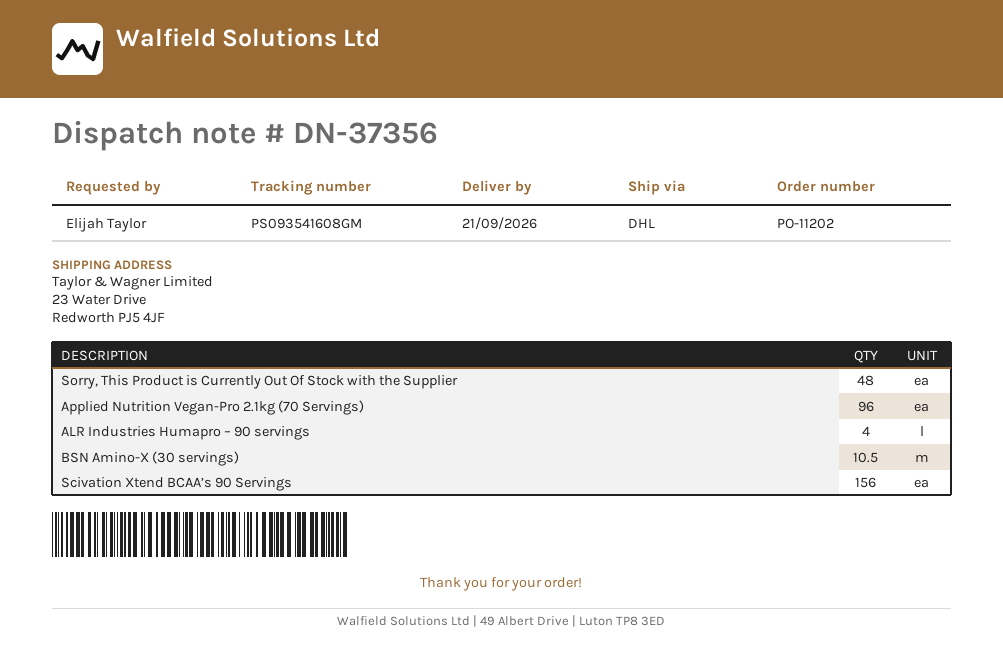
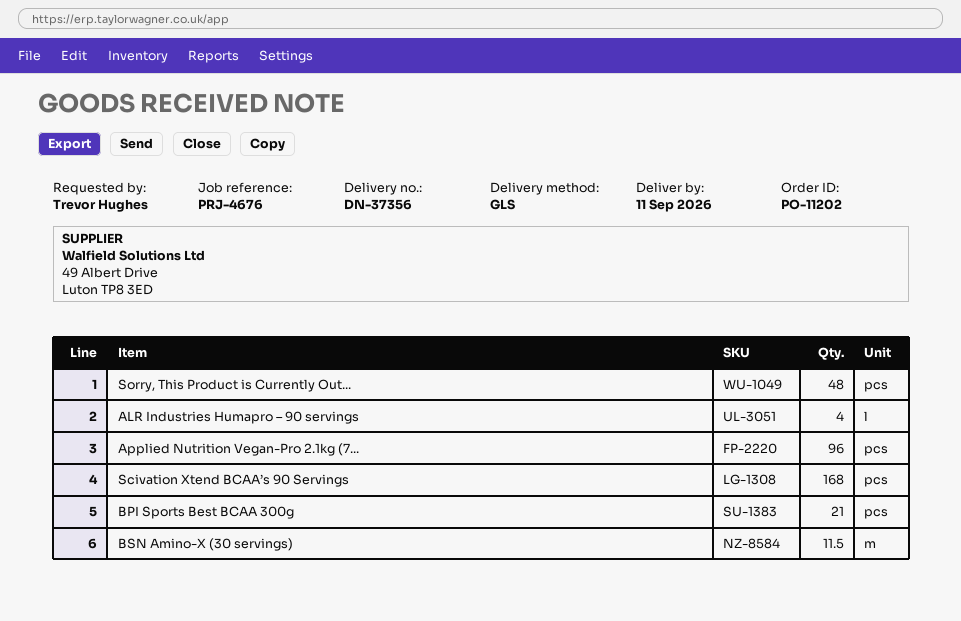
delivery date: 2026-09-21 -> 2026-09-11
ordered by: Elijah Taylor -> Trevor Hughes
shipping method: DHL -> GLS
BSN Amino-X (30 servings): 10.5 -> 11.5
Scivation Xtend BCAA’s 90 Servings: 156 -> 168
BPI Sports Best BCAA 300g: none -> 21

